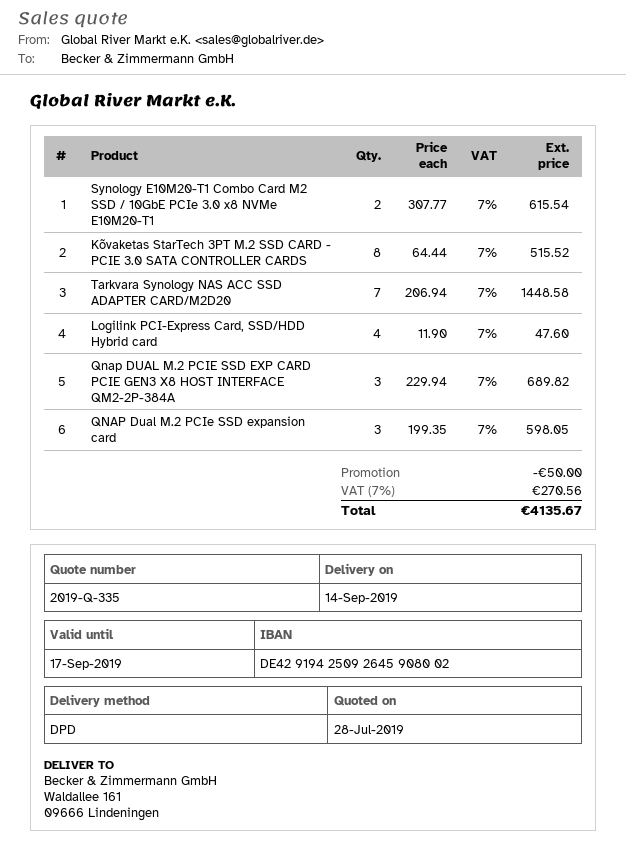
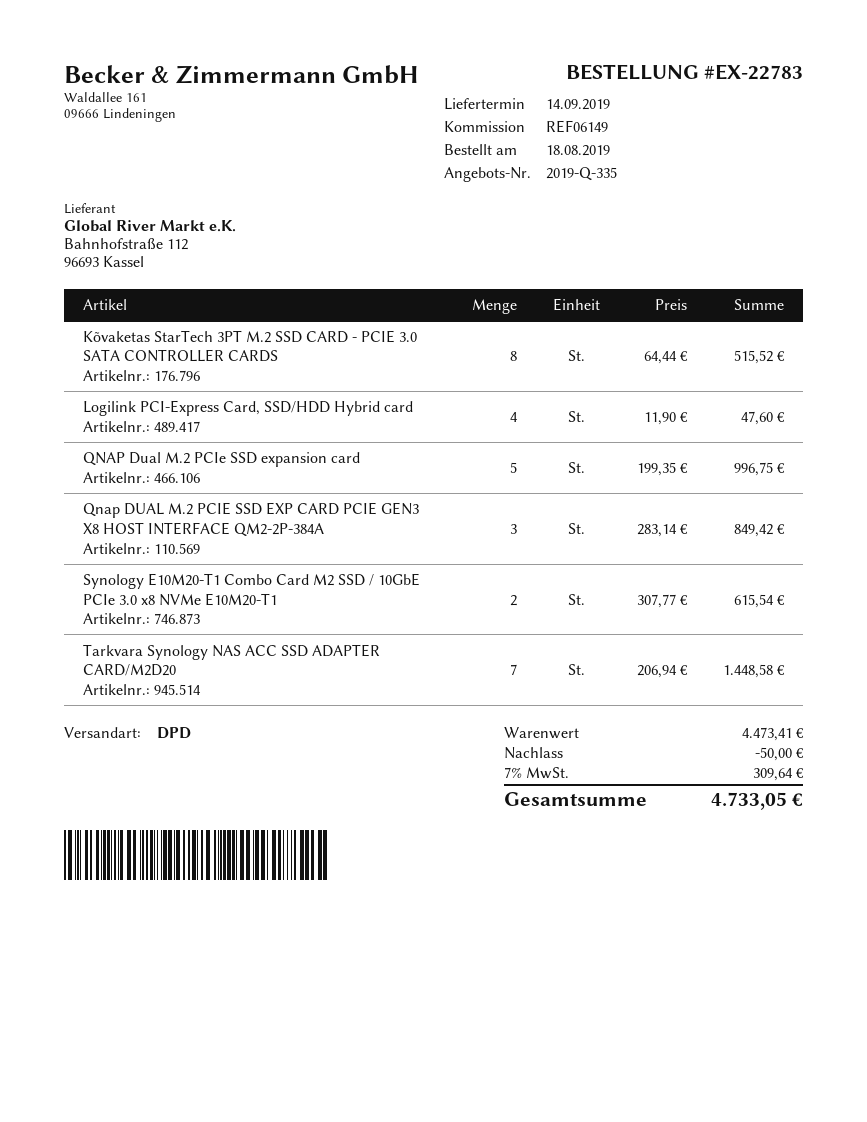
Qnap DUAL M.2 PCIE SSD EXP CARD PCIE GEN3 X8 HOST INTERFACE QM2-2P-384A: 3 x 229.94 = 689.82 -> 3 x 283.14 = 849.42
QNAP Dual M.2 PCIe SSD expansion card: 3 x 199.35 = 598.05 -> 5 x 199.35 = 996.75
tax: 7% = 270.56 -> 7% = 309.64
total: 4135.67 -> 4733.05

